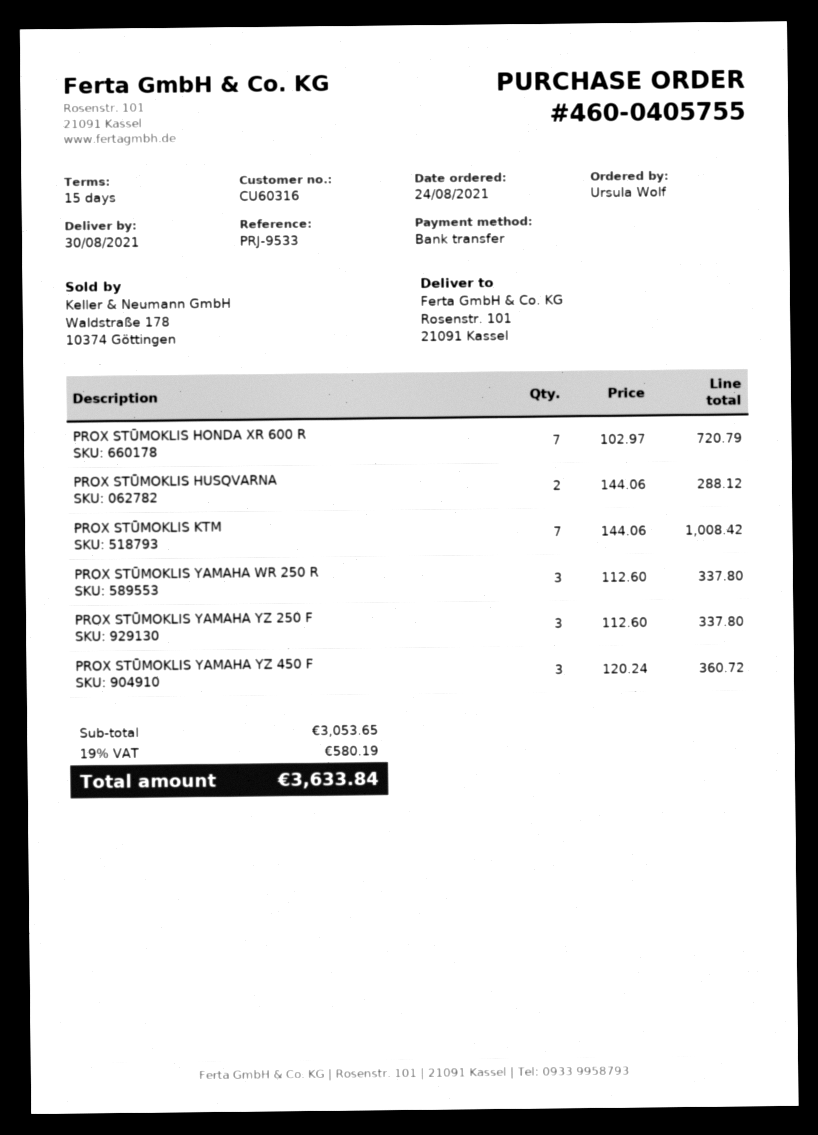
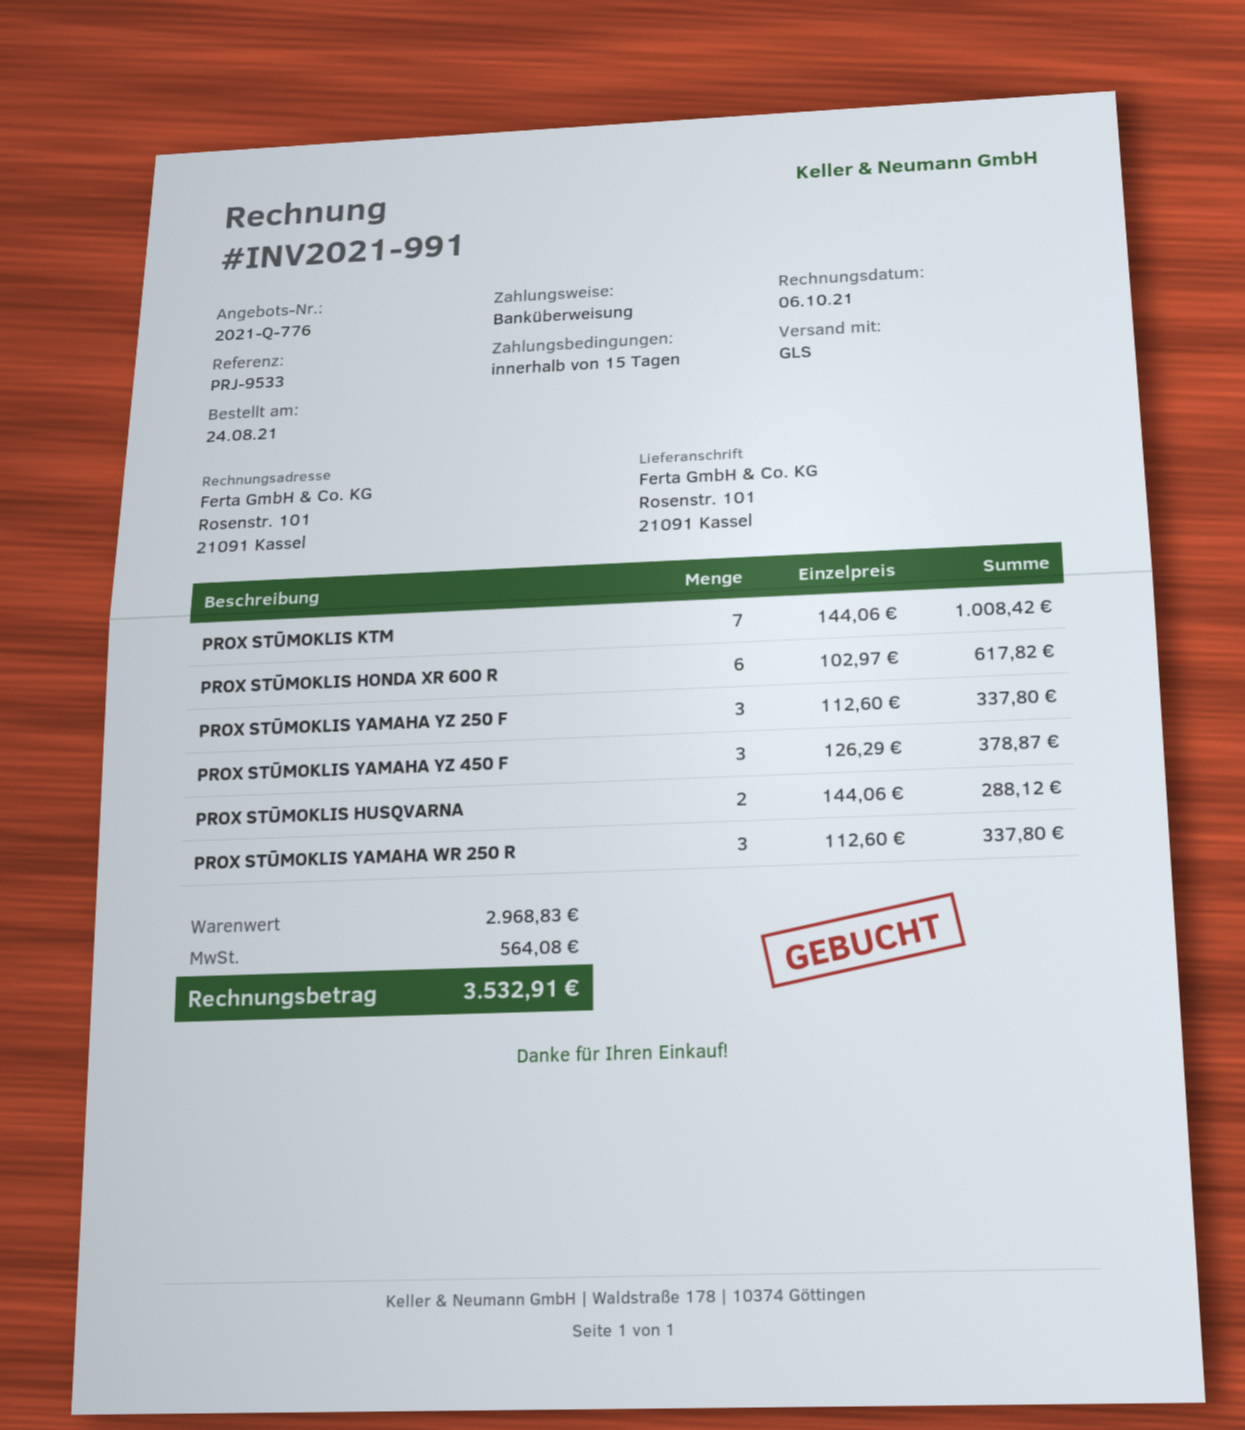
PROX STŪMOKLIS HONDA XR 600 R: 7 x 102.97 = 720.79 -> 6 x 102.97 = 617.82
PROX STŪMOKLIS YAMAHA YZ 450 F: 3 x 120.24 = 360.72 -> 3 x 126.29 = 378.87
subtotal: 3053.65 -> 2968.83
tax: 580.19 -> 564.08
total: 3633.84 -> 3532.91

